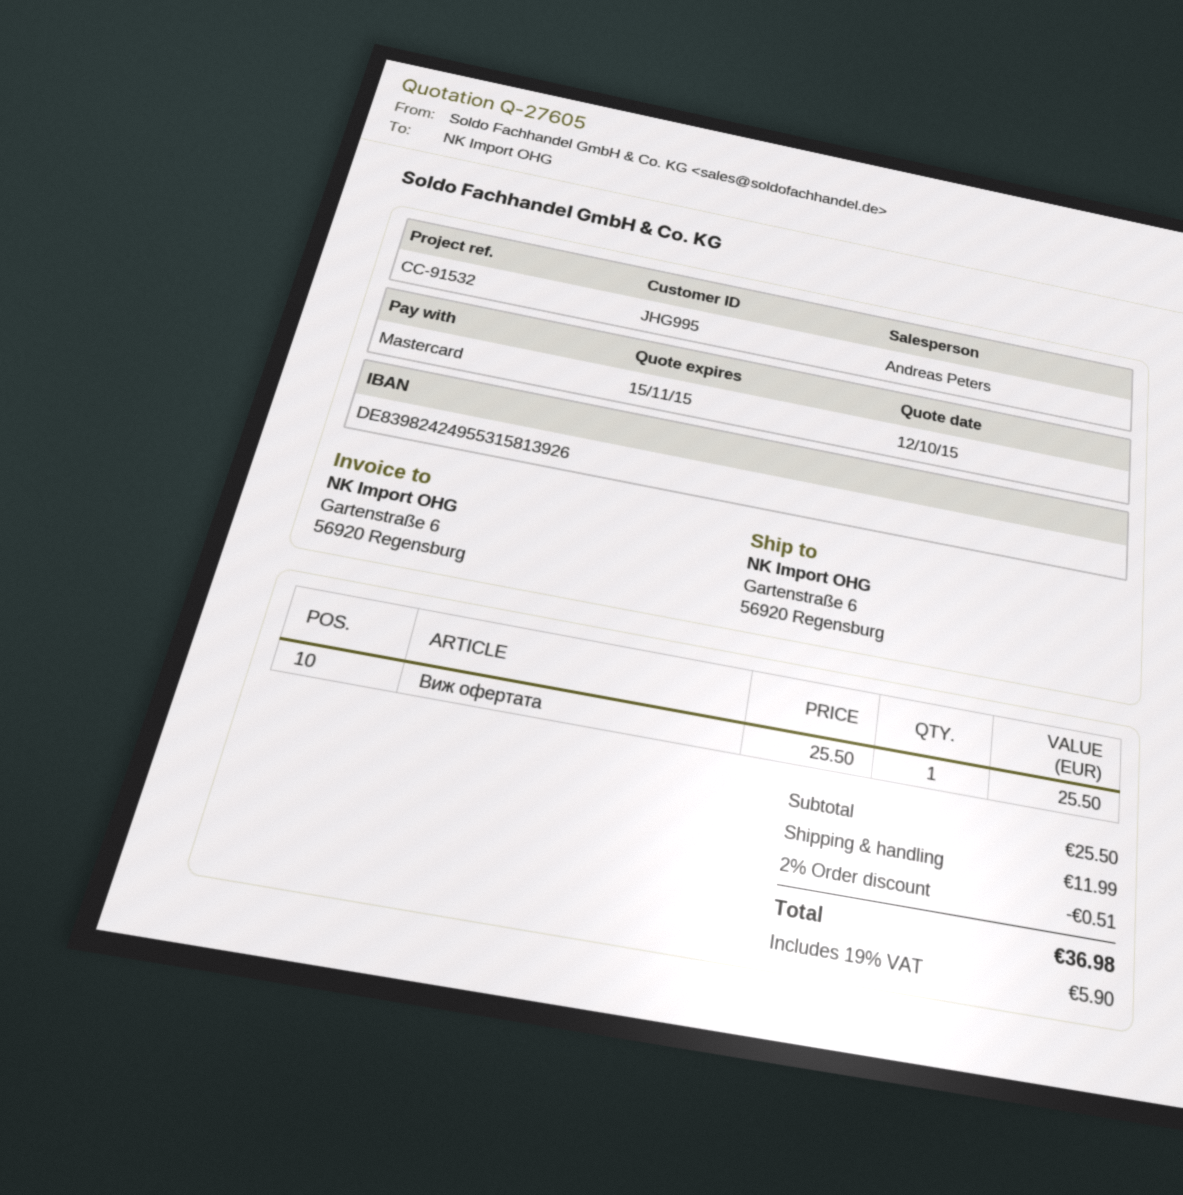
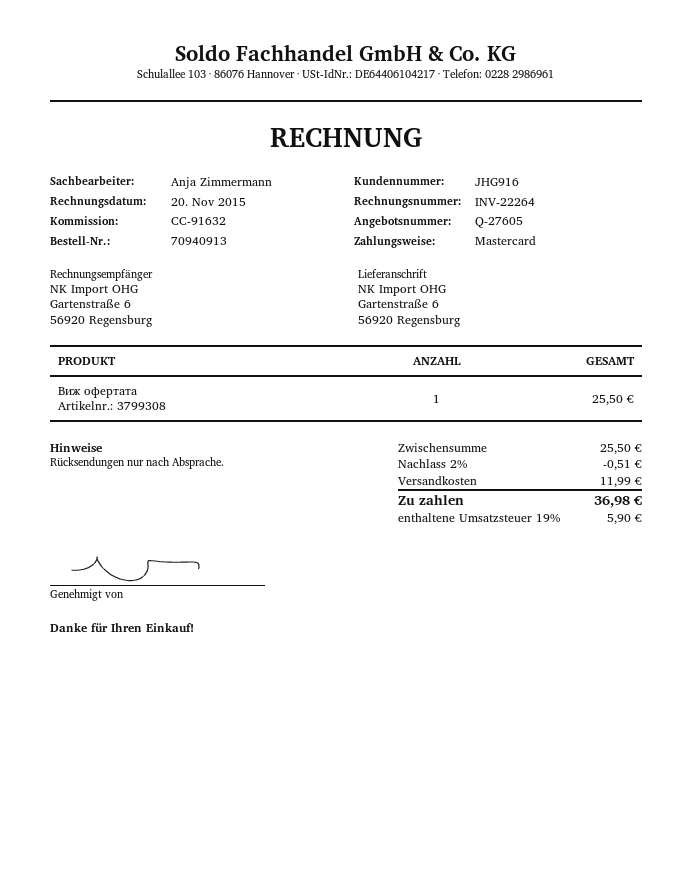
customer number: JHG995 -> JHG916
reference: CC-91532 -> CC-91632
sales rep: Andreas Peters -> Anja Zimmermann

